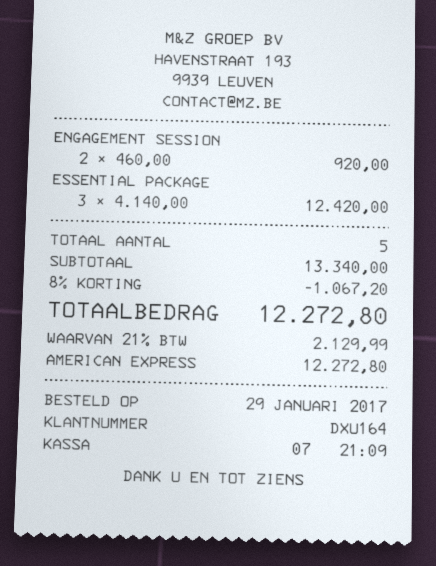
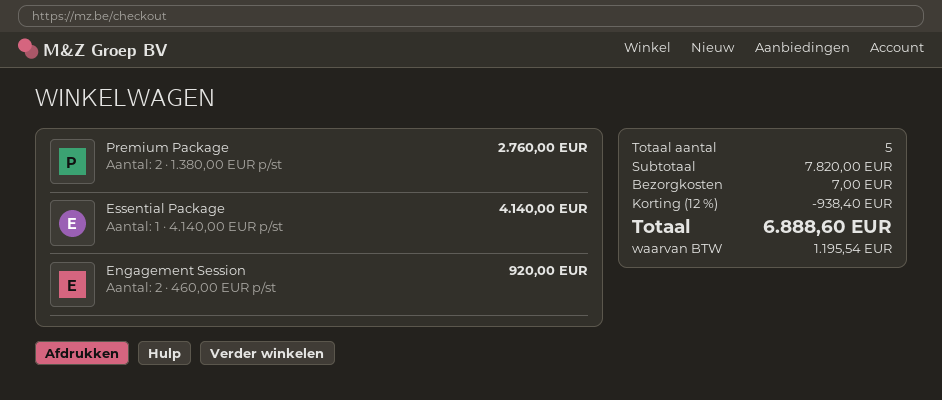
ESSENTIAL PACKAGE: 3 x 4140.00 = 12420.00 -> 1 x 4140.00 = 4140.00
Premium Package: none -> 2 x 1380.00 = 2760.00
subtotal: 13340.00 -> 7820.00
discount: 8% = 1067.20 -> 12% = 938.40
shipping: none -> 7.00
tax: 2129.99 -> 1195.54
total: 12272.80 -> 6888.60

